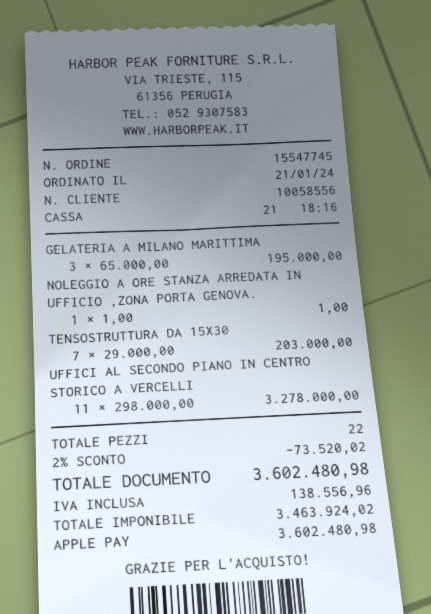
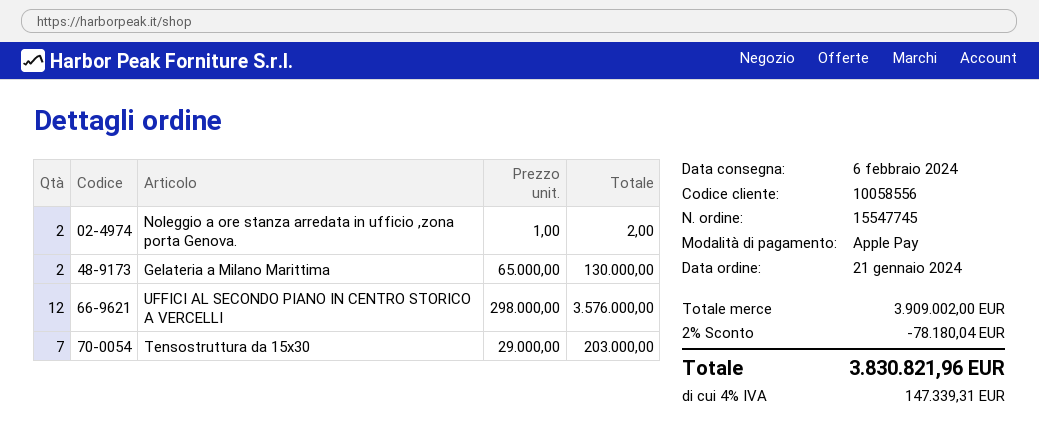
GELATERIA A MILANO MARITTIMA: 3 x 65000.00 = 195000.00 -> 2 x 65000.00 = 130000.00
NOLEGGIO A ORE STANZA ARREDATA IN UFFICIO ,ZONA PORTA GENOVA.: 1 x 1.00 = 1.00 -> 2 x 1.00 = 2.00
UFFICI AL SECONDO PIANO IN CENTRO STORICO A VERCELLI: 11 x 298000.00 = 3278000.00 -> 12 x 298000.00 = 3576000.00
discount: 2% = 73520.02 -> 2% = 78180.04
tax: 138556.96 -> 147339.31
total: 3602480.98 -> 3830821.96

